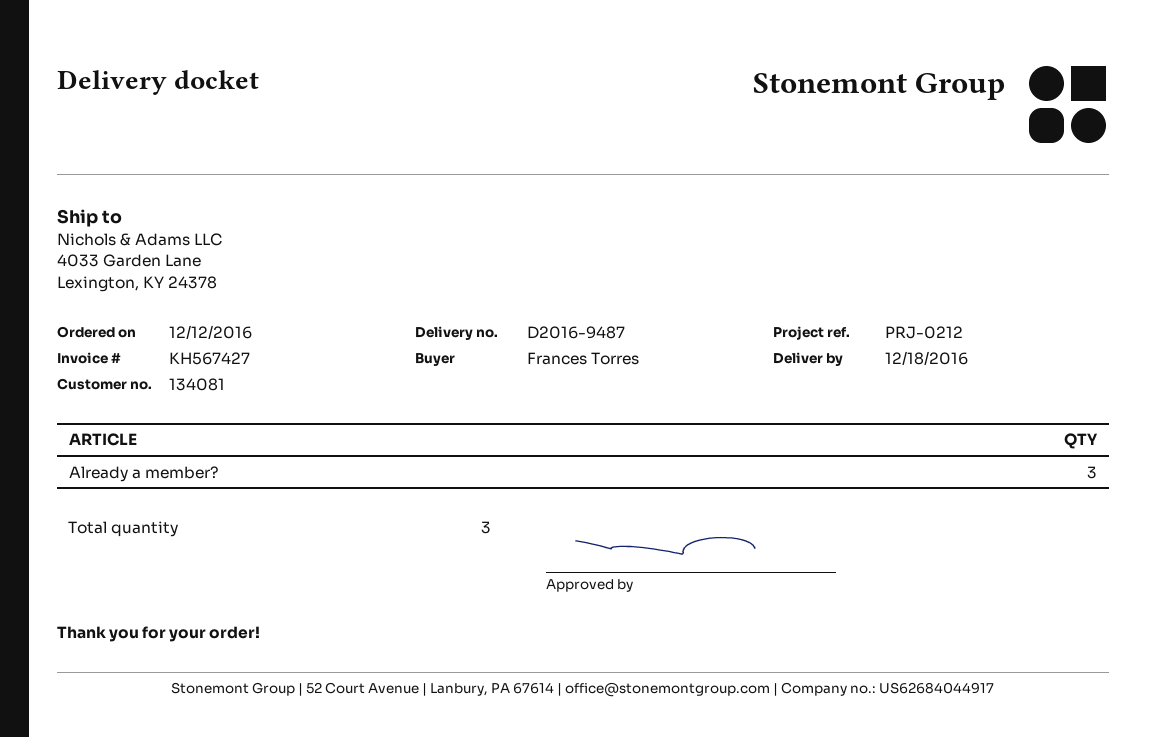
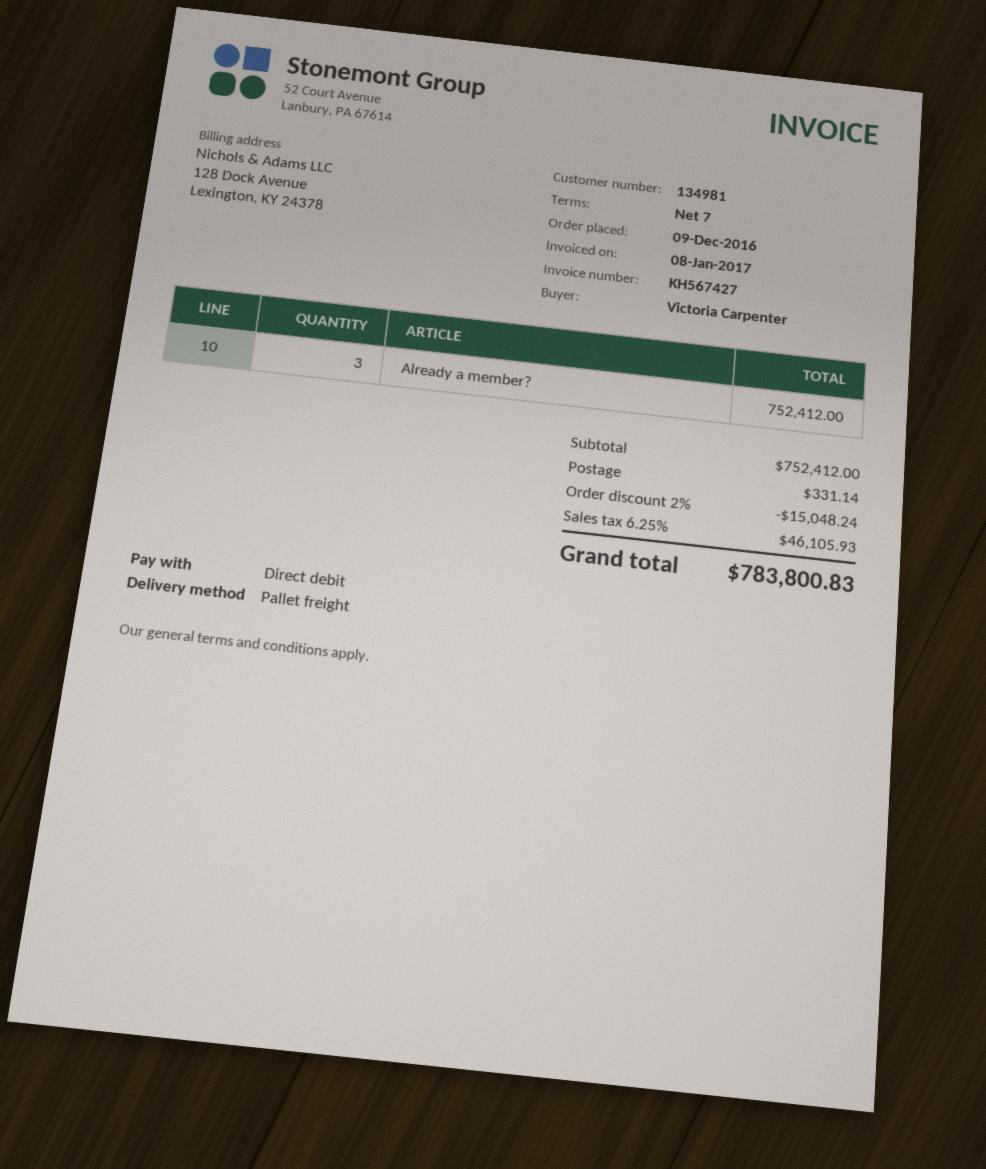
order date: 2016-12-12 -> 2016-12-09
customer number: 134081 -> 134981
ordered by: Frances Torres -> Victoria Carpenter

